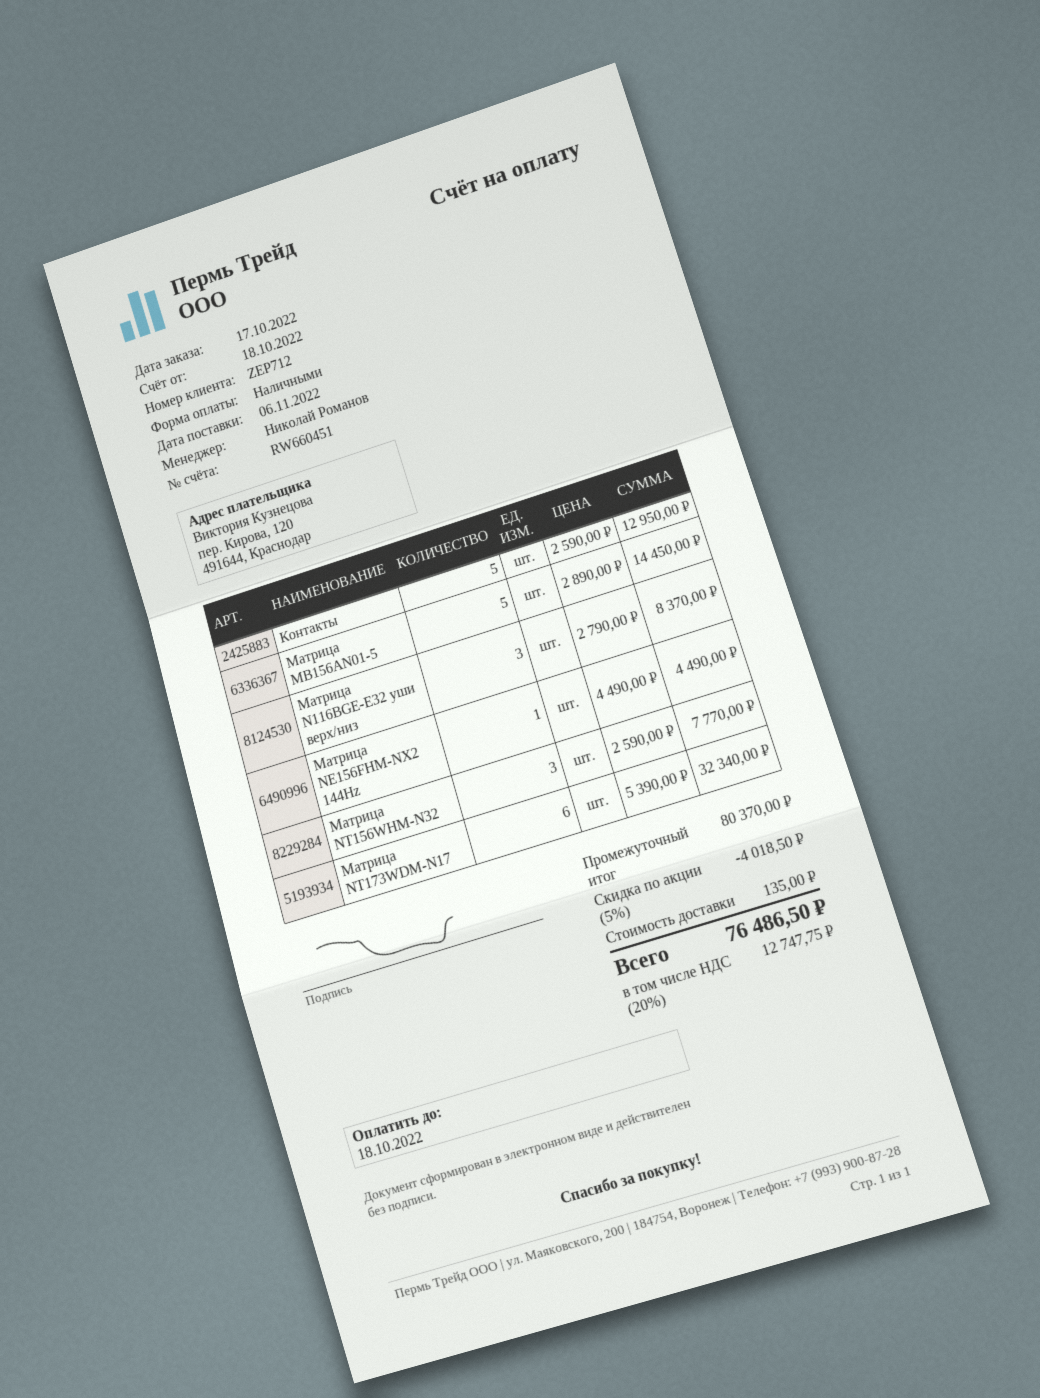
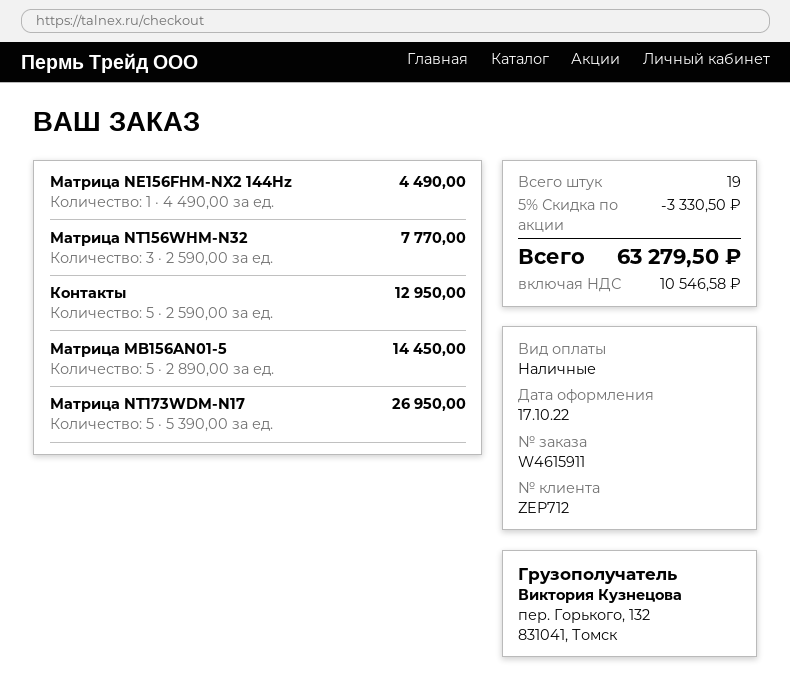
Матрица N116BGE-E32 уши верх/низ: 3 x 2790.00 = 8370.00 -> none
Матрица NT173WDM-N17: 6 x 5390.00 = 32340.00 -> 5 x 5390.00 = 26950.00
discount: 5% = 4018.50 -> 5% = 3330.50
shipping: 135.00 -> none
tax: 12747.75 -> 10546.58
total: 76486.50 -> 63279.50

